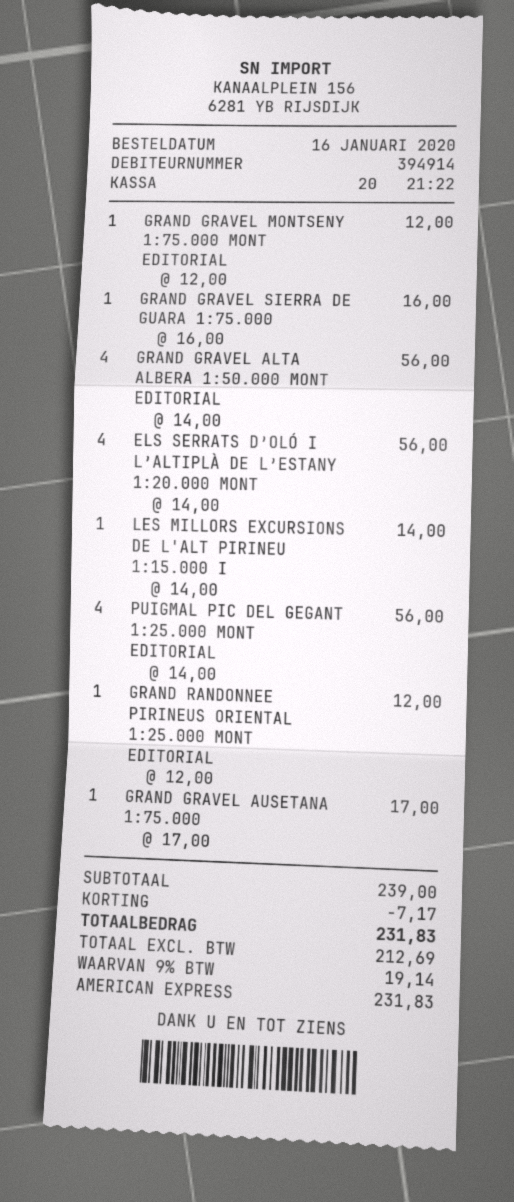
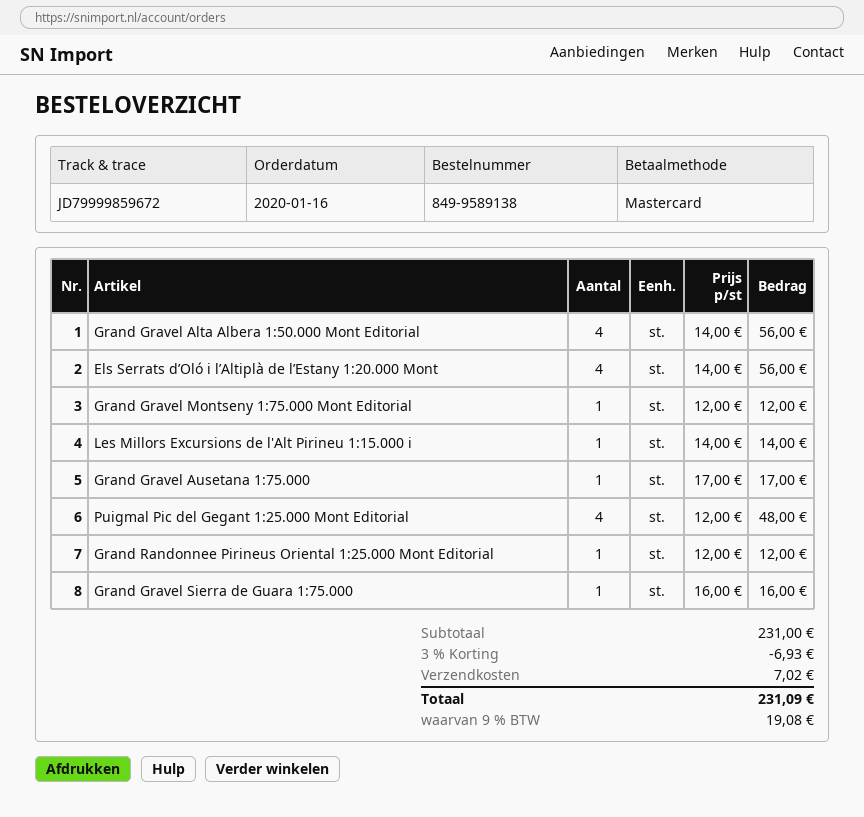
payment method: American Express -> Mastercard
PUIGMAL PIC DEL GEGANT 1:25.000 MONT EDITORIAL: 4 x 14.00 = 56.00 -> 4 x 12.00 = 48.00
subtotal: 239.00 -> 231.00
discount: 7.17 -> 6.93
shipping: none -> 7.02
tax: 9% = 19.14 -> 9% = 19.08
total: 231.83 -> 231.09

